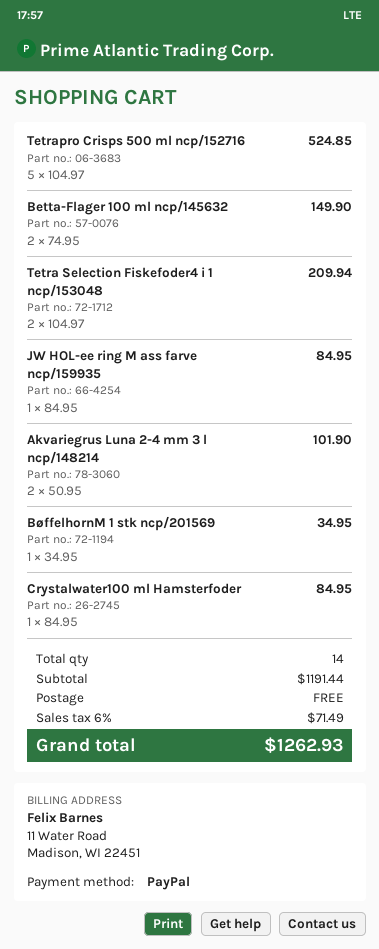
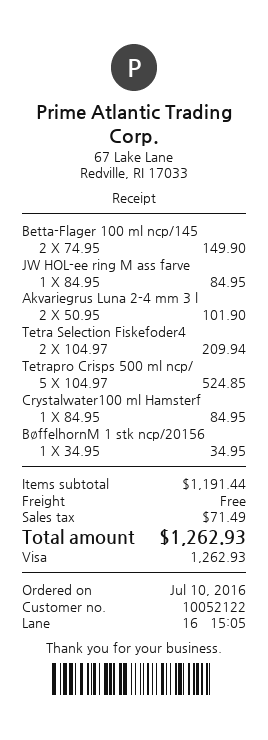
payment method: PayPal -> Visa

